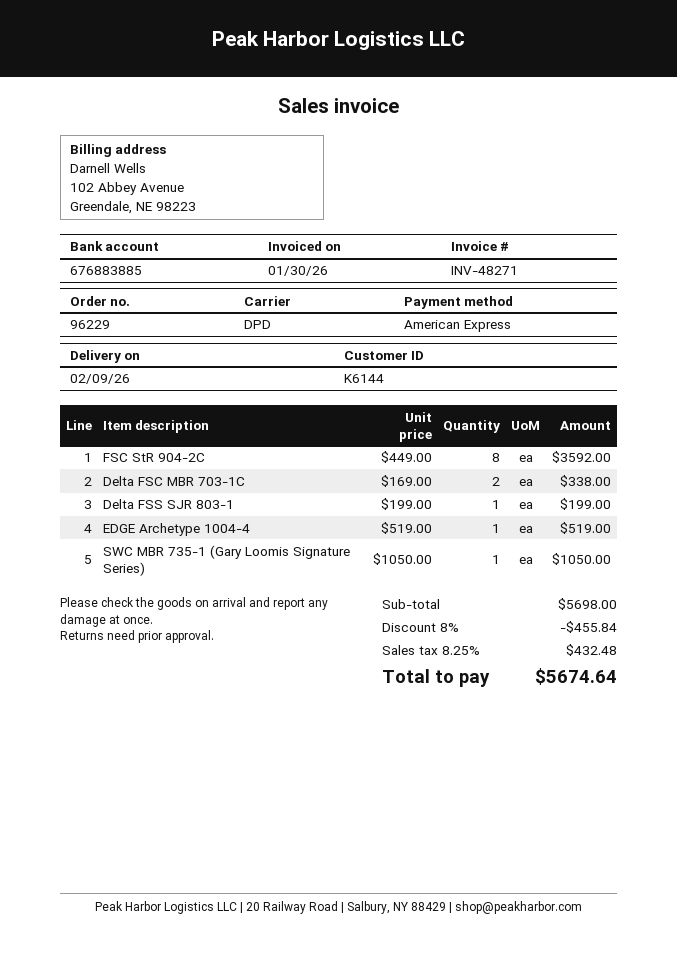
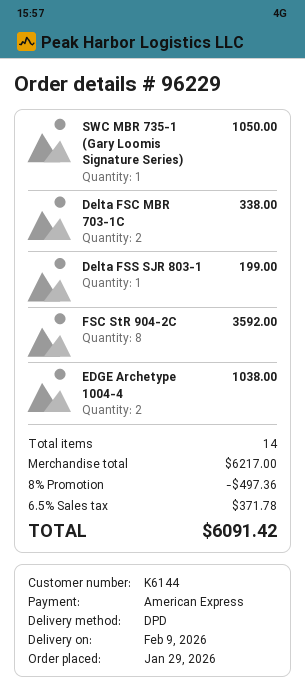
EDGE Archetype 1004-4: 1 for 519.00 -> 2 for 1038.00
subtotal: 5698.00 -> 6217.00
discount: 8% = 455.84 -> 8% = 497.36
tax: 8.25% = 432.48 -> 6.5% = 371.78
total: 5674.64 -> 6091.42

